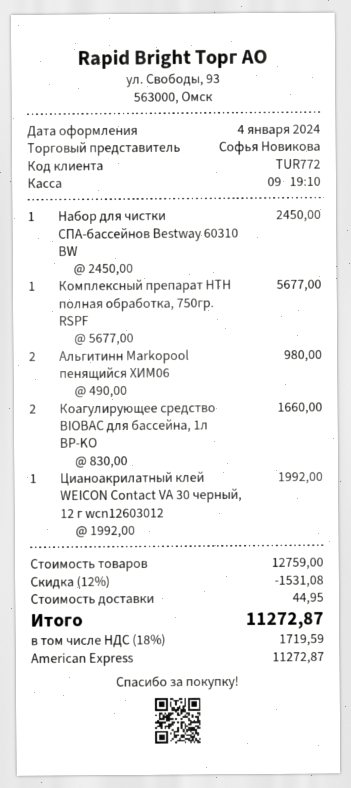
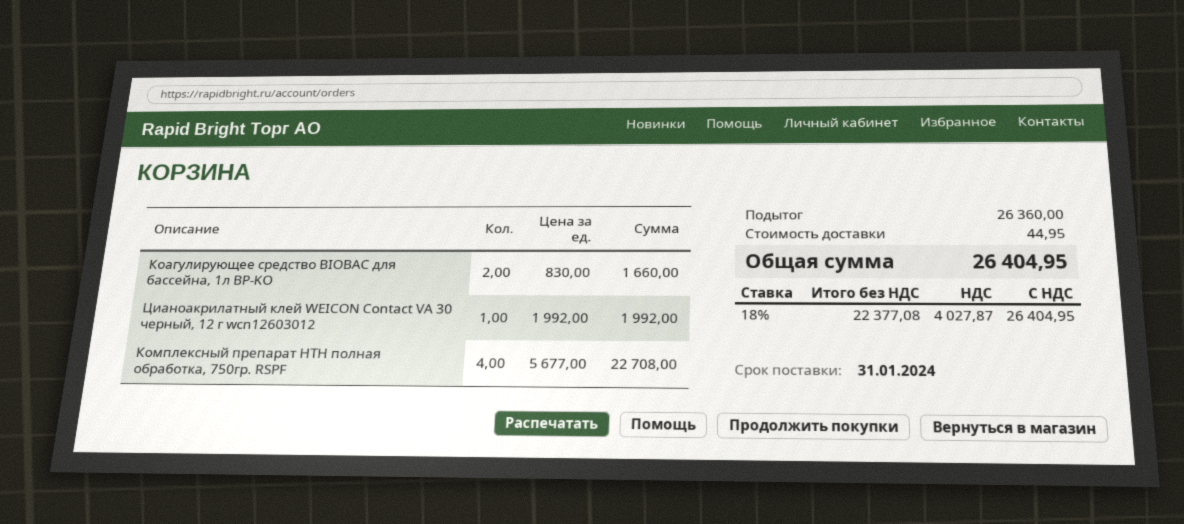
Набор для чистки СПА-бассейнов Bestway 60310 BW: 1 x 2450.00 = 2450.00 -> none
Комплексный препарат HTH полная обработка, 750гр. RSPF: 1 x 5677.00 = 5677.00 -> 4 x 5677.00 = 22708.00
Альгитинн Markopool пенящийся ХИМ06: 2 x 490.00 = 980.00 -> none
subtotal: 12759.00 -> 26360.00
discount: 12% = 1531.08 -> none
tax: 18% = 1719.59 -> 18% = 4027.87
total: 11272.87 -> 26404.95

